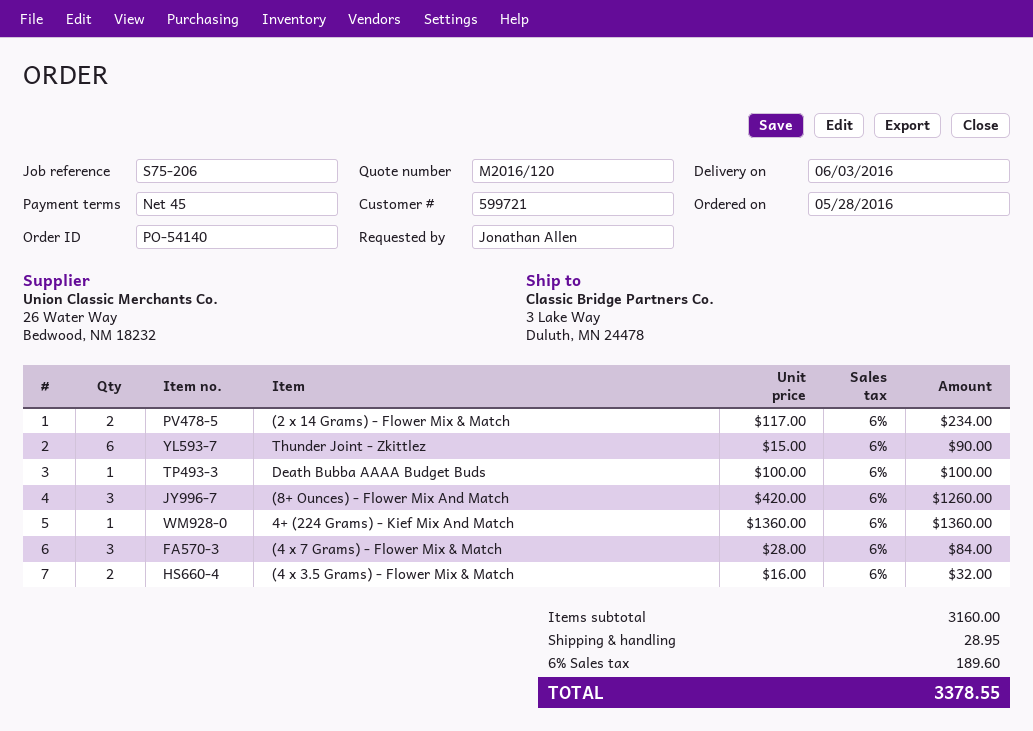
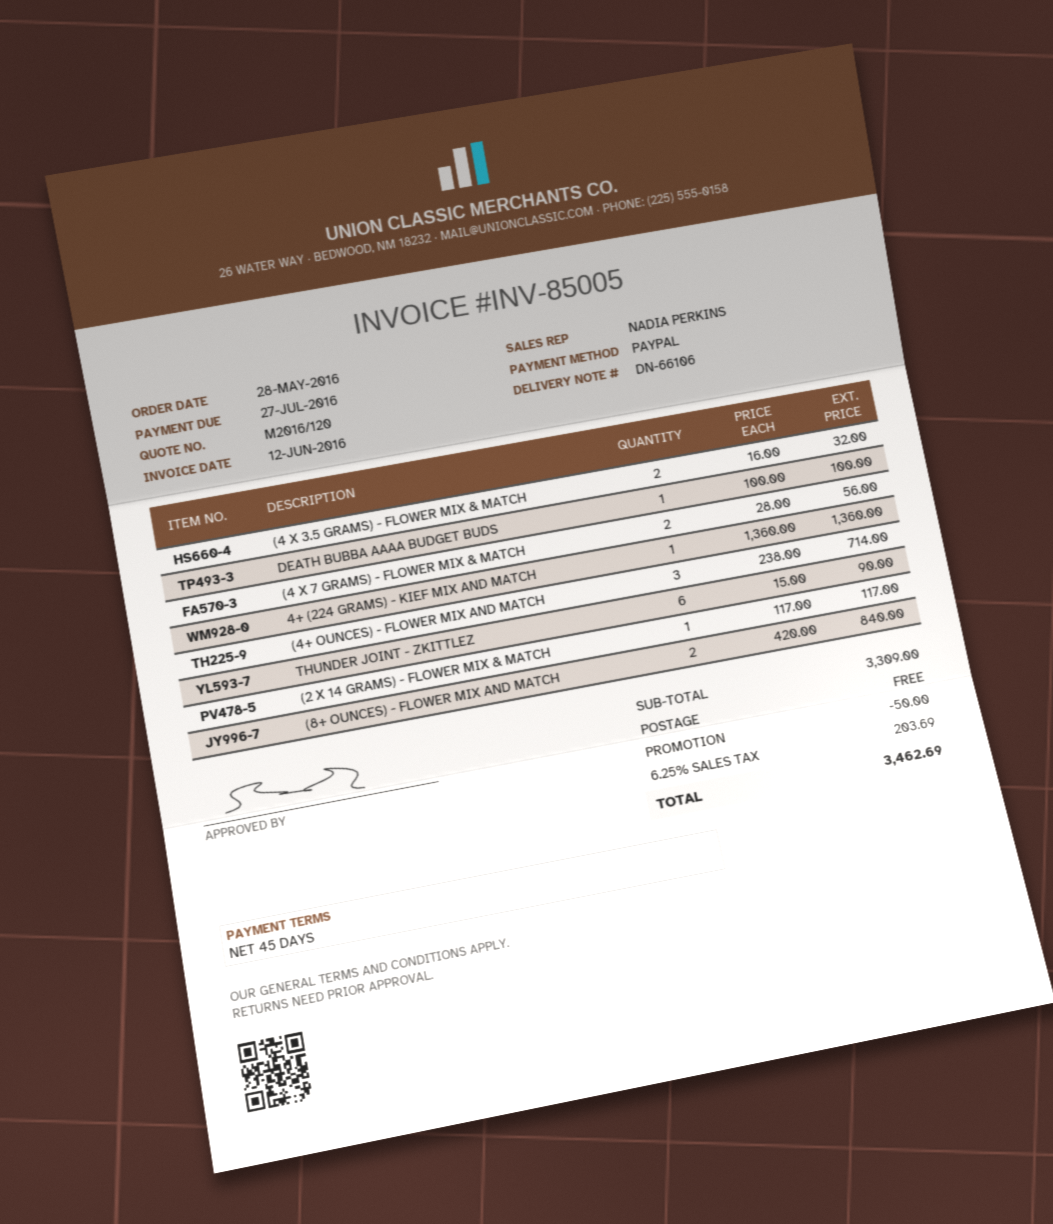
(2 x 14 Grams) - Flower Mix & Match: 2 x 117.00 = 234.00 -> 1 x 117.00 = 117.00
(8+ Ounces) - Flower Mix And Match: 3 x 420.00 = 1260.00 -> 2 x 420.00 = 840.00
(4 x 7 Grams) - Flower Mix & Match: 3 x 28.00 = 84.00 -> 2 x 28.00 = 56.00
(4+ OUNCES) - FLOWER MIX AND MATCH: none -> 3 x 238.00 = 714.00
subtotal: 3160.00 -> 3309.00
discount: none -> 50.00
shipping: 28.95 -> 0.00
tax: 6% = 189.60 -> 6.25% = 203.69
total: 3378.55 -> 3462.69

